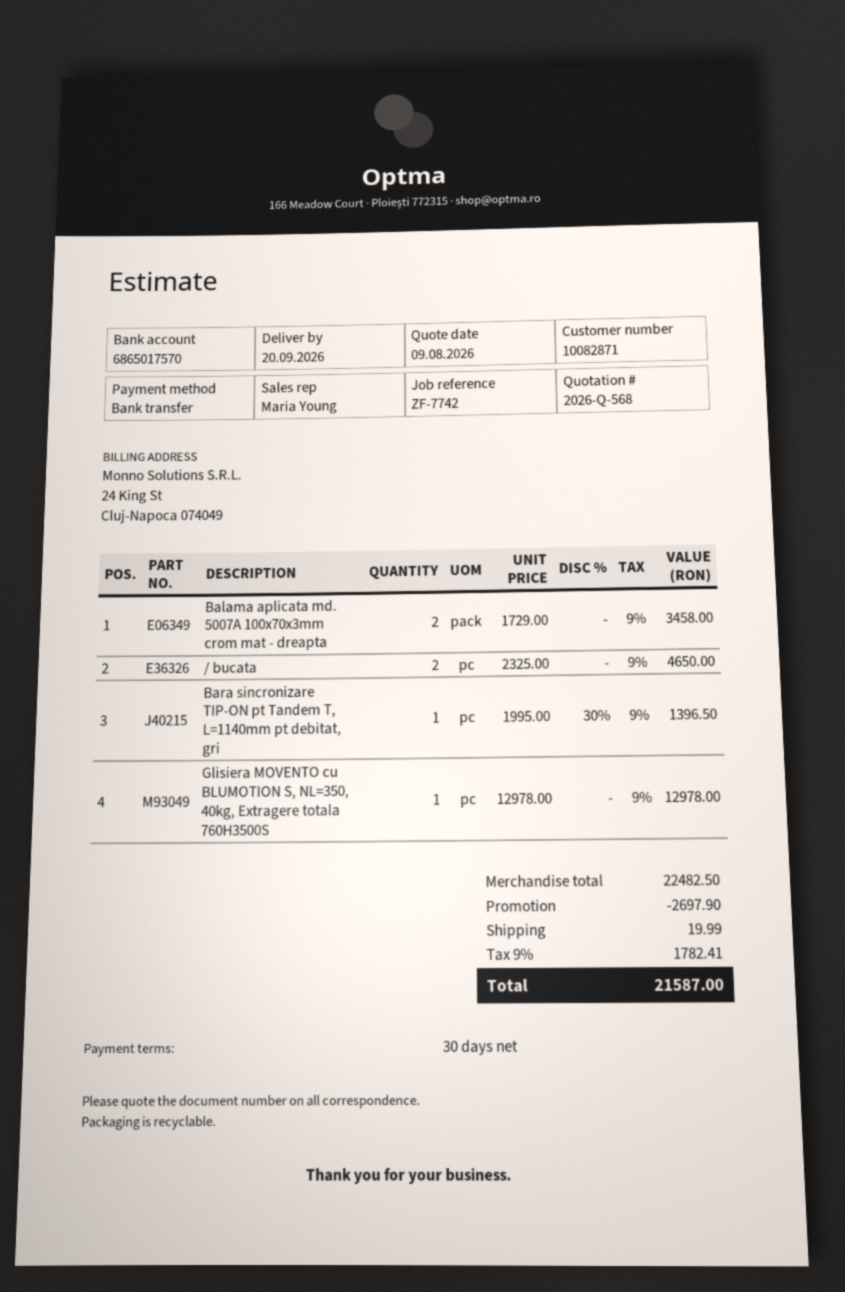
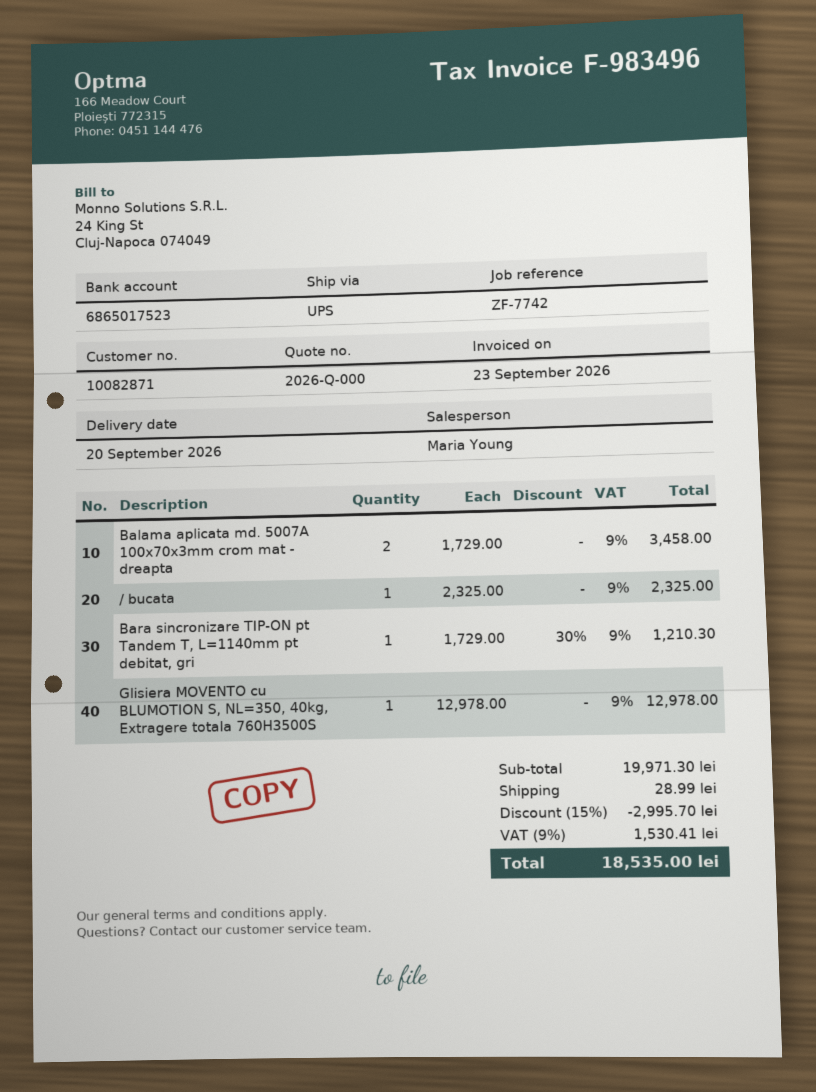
quote number: 2026-Q-568 -> 2026-Q-000
bank account: 6865017570 -> 6865017523
/ bucata: 2 x 2325.00 = 4650.00 -> 1 x 2325.00 = 2325.00
Bara sincronizare TIP-ON pt Tandem T, L=1140mm pt debitat, gri: 1 x 1995.00 - 30% = 1396.50 -> 1 x 1729.00 - 30% = 1210.30
subtotal: 22482.50 -> 19971.30
discount: 2697.90 -> 2995.70
shipping: 19.99 -> 28.99
tax: 9% = 1782.41 -> 9% = 1530.41
total: 21587.00 -> 18535.00

